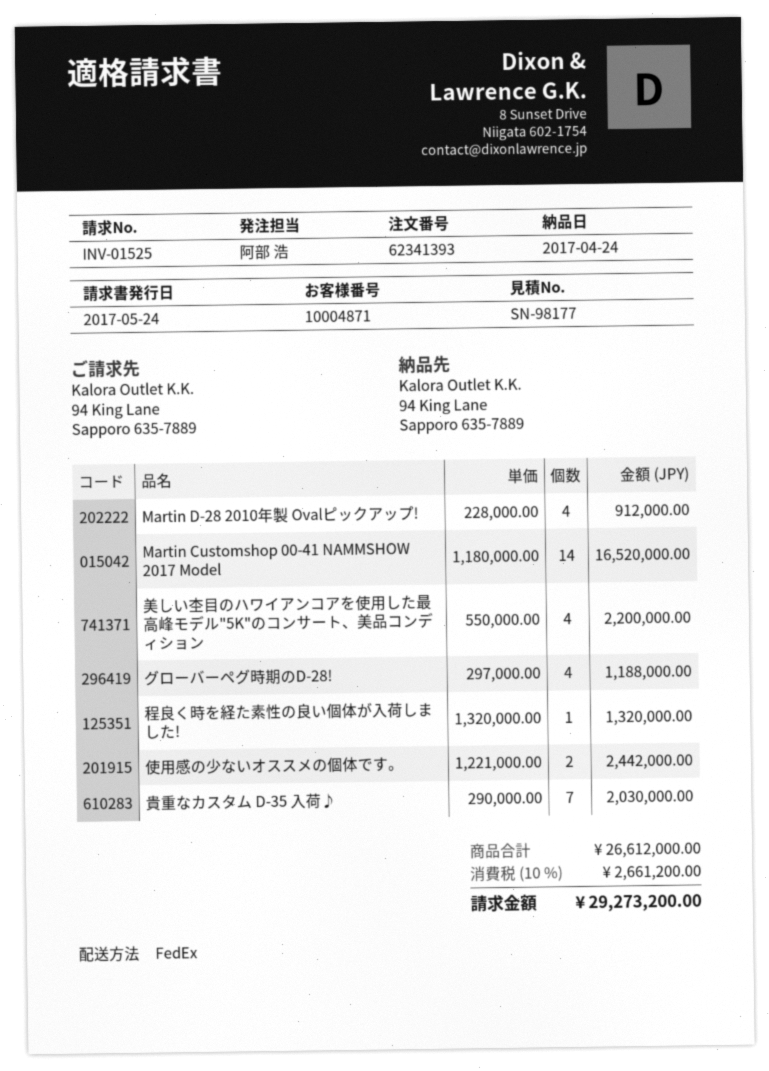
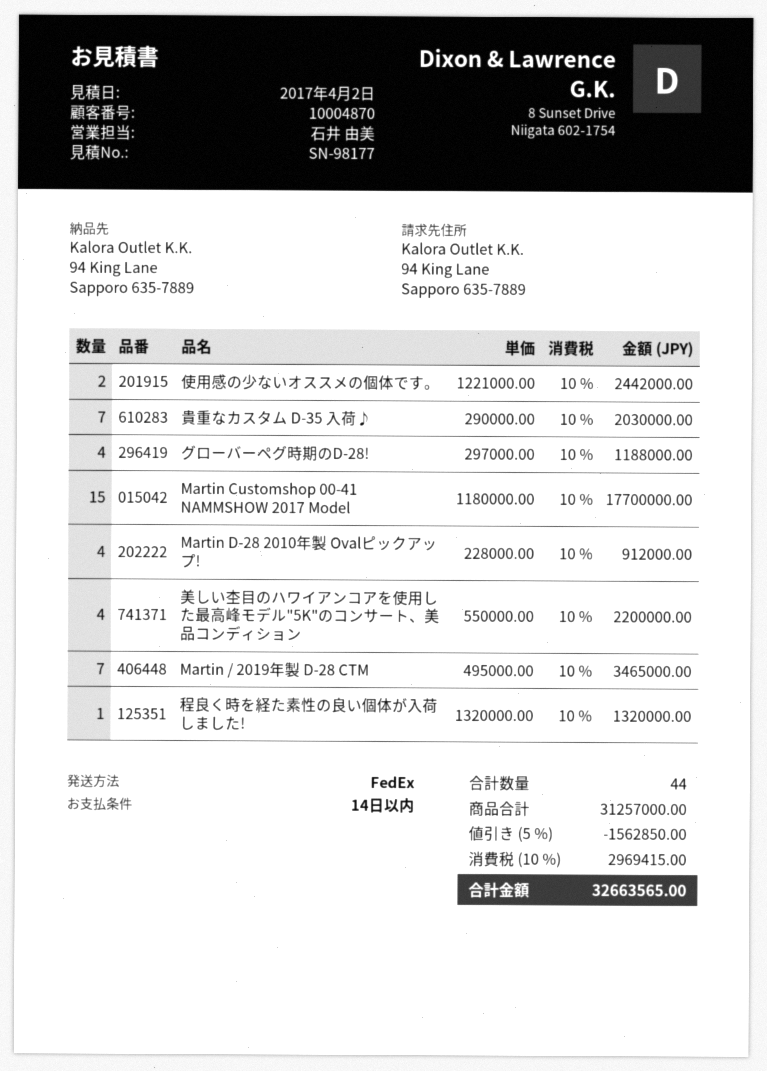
customer number: 10004871 -> 10004870
Martin Customshop 00-41 NAMMSHOW 2017 Model: 14 x 1180000.00 = 16520000.00 -> 15 x 1180000.00 = 17700000.00
Martin / 2019年製 D-28 CTM: none -> 7 x 495000.00 = 3465000.00
subtotal: 26612000.00 -> 31257000.00
discount: none -> 5% = 1562850.00
tax: 10% = 2661200.00 -> 10% = 2969415.00
total: 29273200.00 -> 32663565.00

